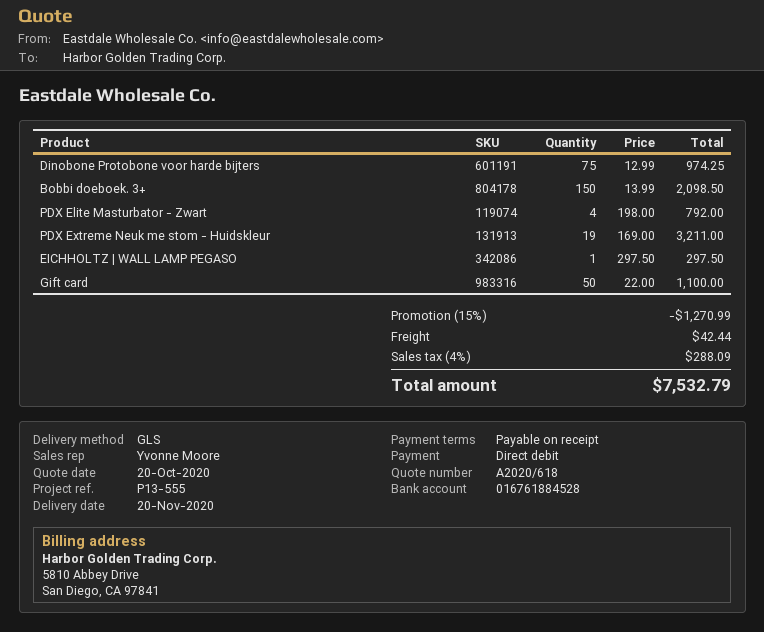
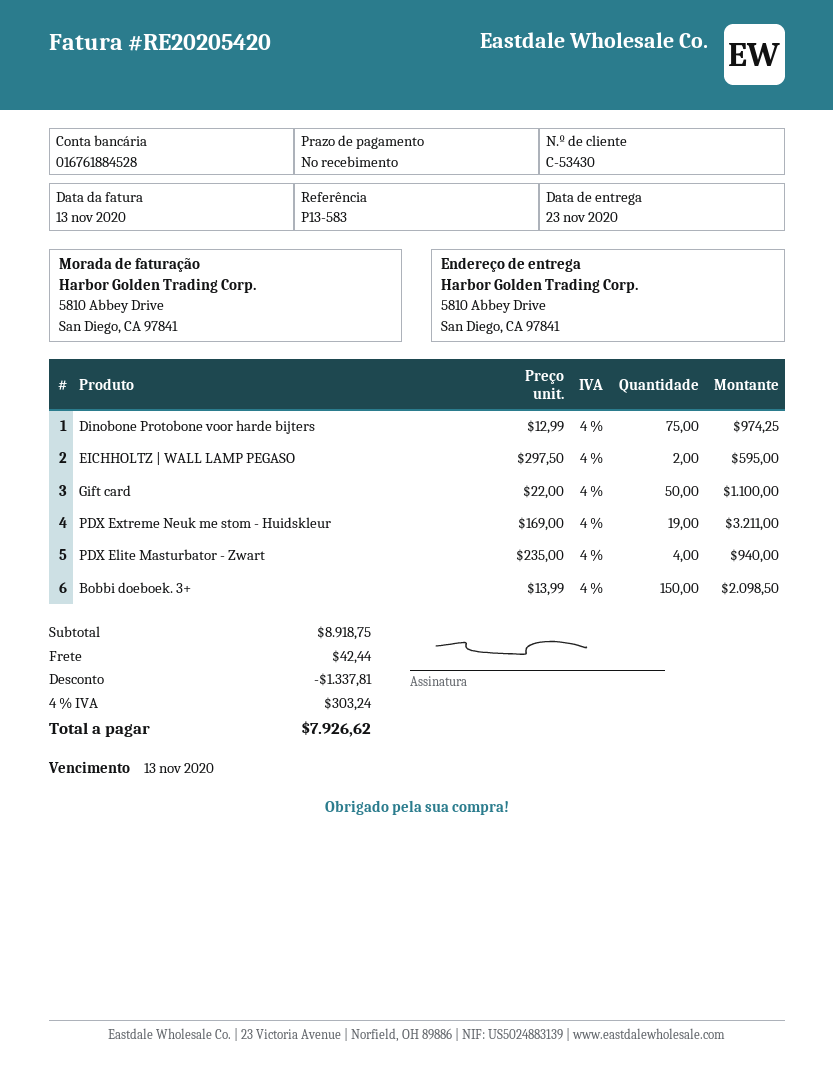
delivery date: 2020-11-20 -> 2020-11-23
reference: P13-555 -> P13-583
PDX Elite Masturbator - Zwart: 4 x 198.00 = 792.00 -> 4 x 235.00 = 940.00
EICHHOLTZ | WALL LAMP PEGASO: 1 x 297.50 = 297.50 -> 2 x 297.50 = 595.00
discount: 1270.99 -> 1337.81
tax: 4% = 288.09 -> 4% = 303.24
total: 7532.79 -> 7926.62

